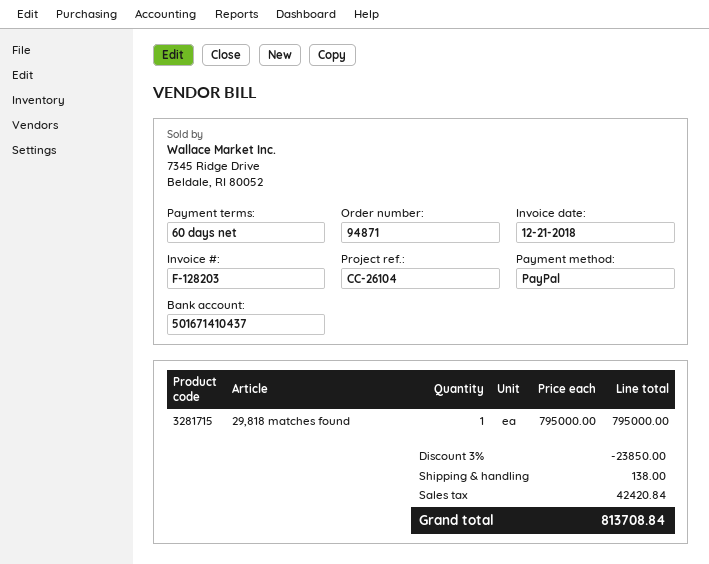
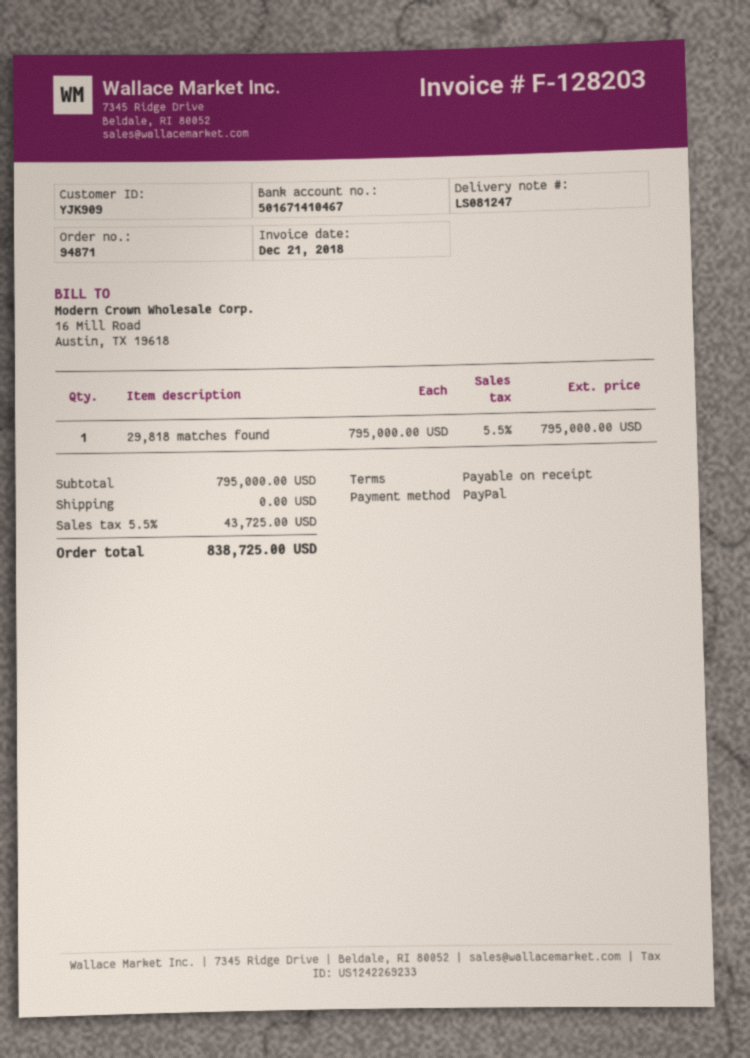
payment terms: 60 days -> on receipt
bank account: 501671410437 -> 501671410467
discount: 3% = 23850.00 -> none
shipping: 138.00 -> 0.00
tax: 42420.84 -> 43725.00
total: 813708.84 -> 838725.00

